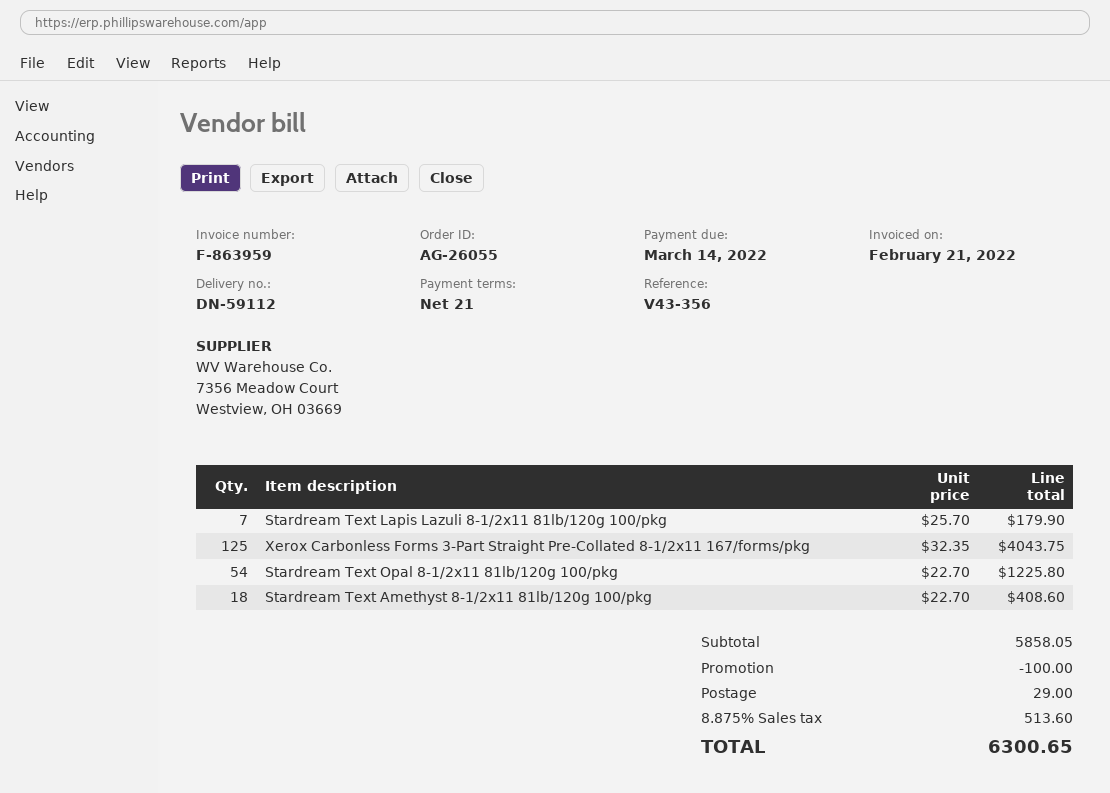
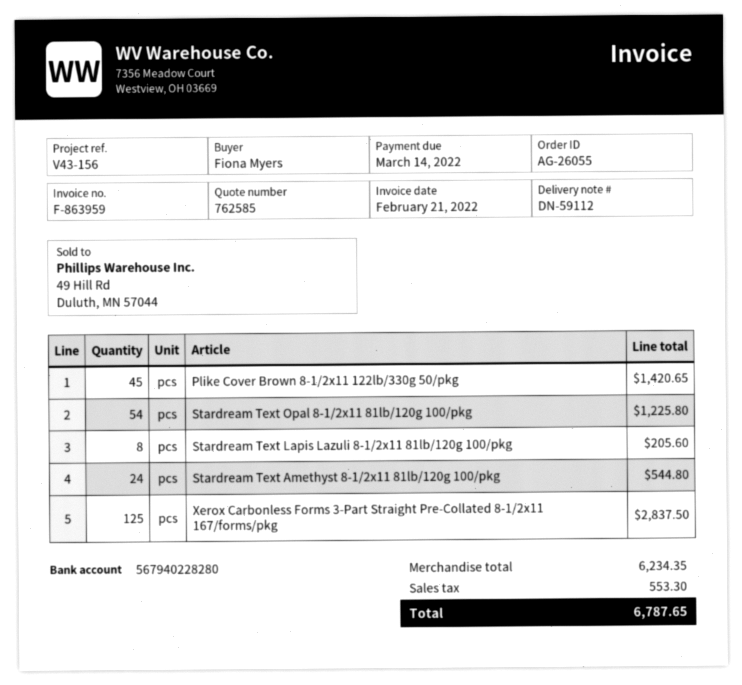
reference: V43-356 -> V43-156
Stardream Text Lapis Lazuli 8-1/2x11 81lb/120g 100/pkg: 7 for 179.90 -> 8 for 205.60
Xerox Carbonless Forms 3-Part Straight Pre-Collated 8-1/2x11 167/forms/pkg: 125 for 4043.75 -> 125 for 2837.50
Stardream Text Amethyst 8-1/2x11 81lb/120g 100/pkg: 18 for 408.60 -> 24 for 544.80
Plike Cover Brown 8-1/2x11 122lb/330g 50/pkg: none -> 45 for 1420.65
subtotal: 5858.05 -> 6234.35
discount: 100.00 -> none
shipping: 29.00 -> none
tax: 513.60 -> 553.30
total: 6300.65 -> 6787.65

